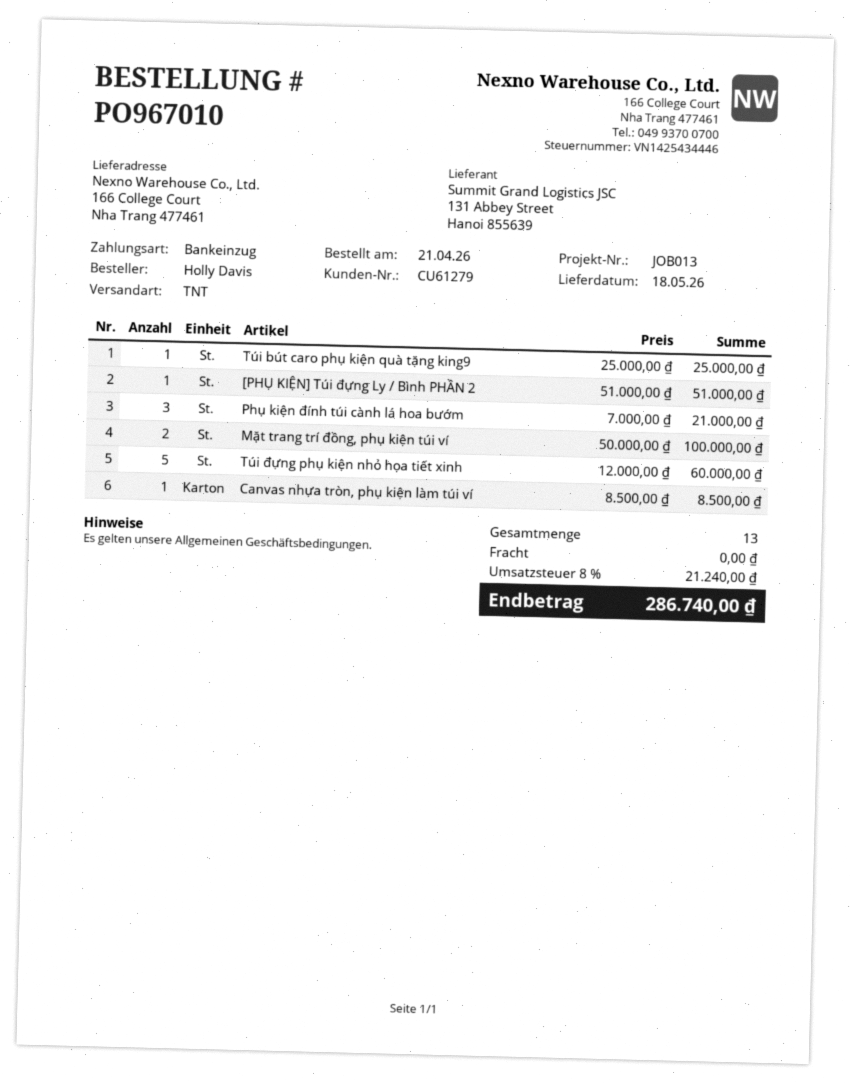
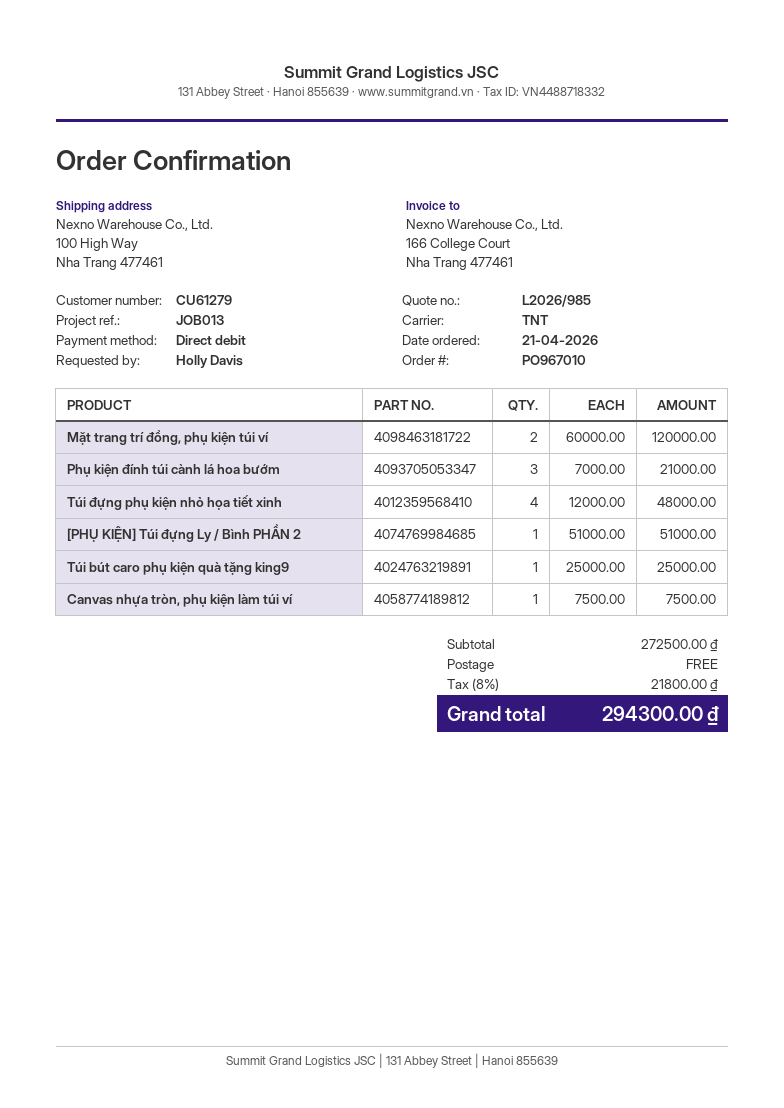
ship to: 166 College Court, Nha Trang 477461 -> 100 High Way, Nha Trang 477461
Mặt trang trí đồng, phụ kiện túi ví: 2 x 50000.00 = 100000.00 -> 2 x 60000.00 = 120000.00
Túi đựng phụ kiện nhỏ họa tiết xinh: 5 x 12000.00 = 60000.00 -> 4 x 12000.00 = 48000.00
Canvas nhựa tròn, phụ kiện làm túi ví: 1 x 8500.00 = 8500.00 -> 1 x 7500.00 = 7500.00
tax: 8% = 21240.00 -> 8% = 21800.00
total: 286740.00 -> 294300.00

